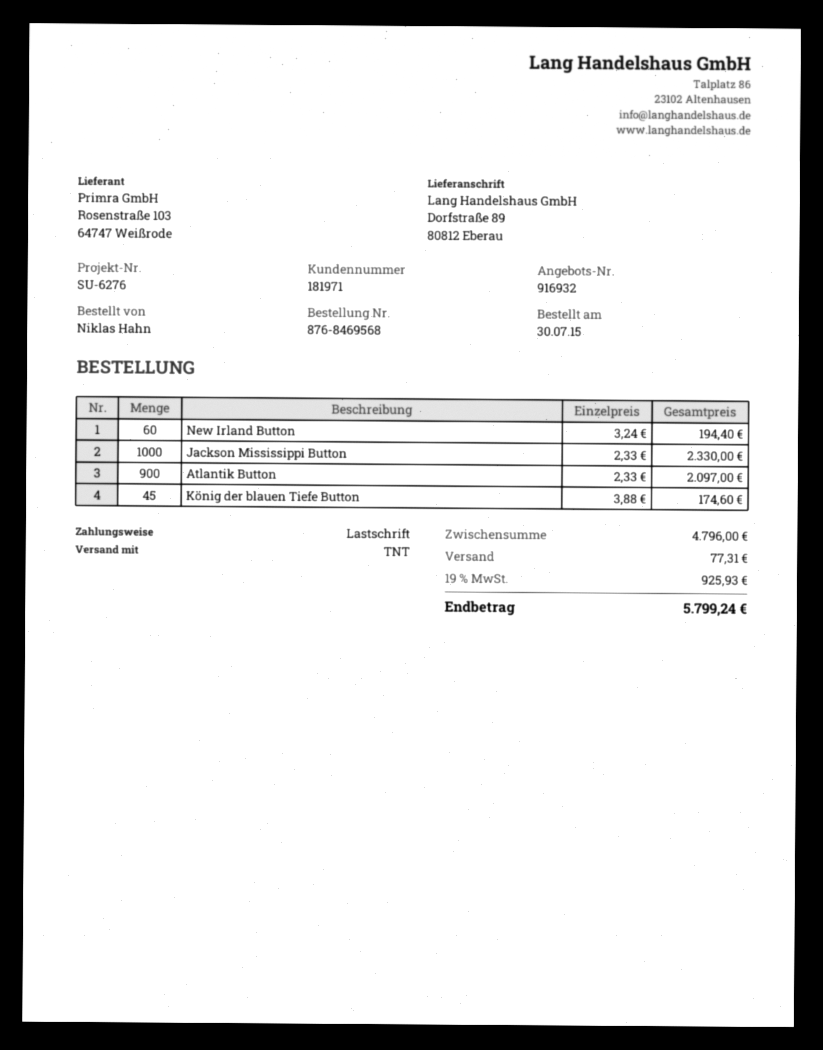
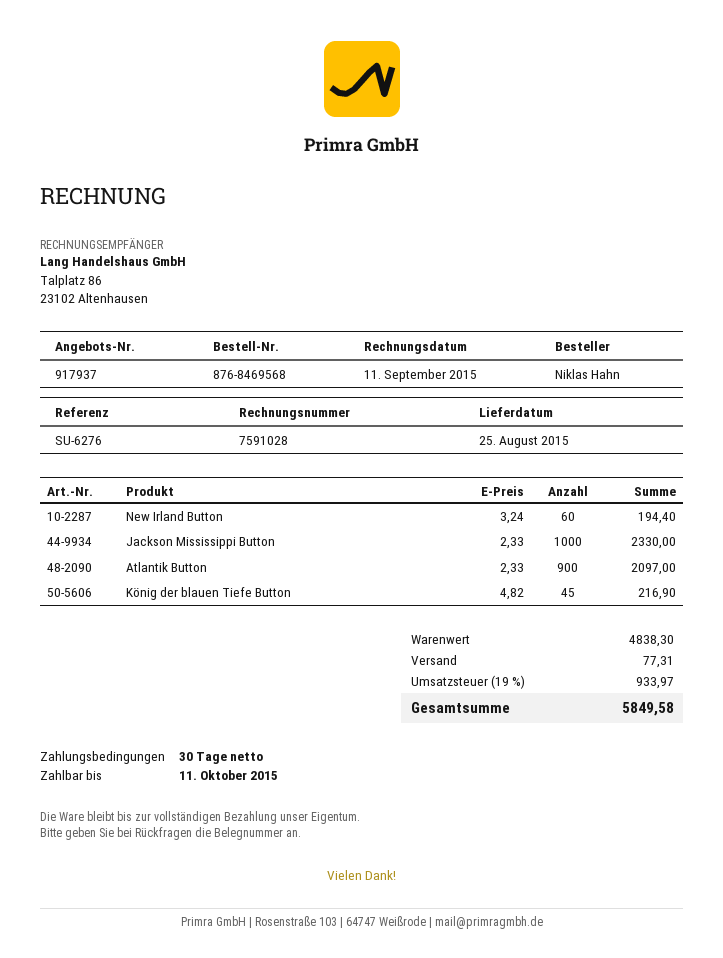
quote number: 916932 -> 917937
König der blauen Tiefe Button: 45 x 3.88 = 174.60 -> 45 x 4.82 = 216.90
subtotal: 4796.00 -> 4838.30
tax: 19% = 925.93 -> 19% = 933.97
total: 5799.24 -> 5849.58

